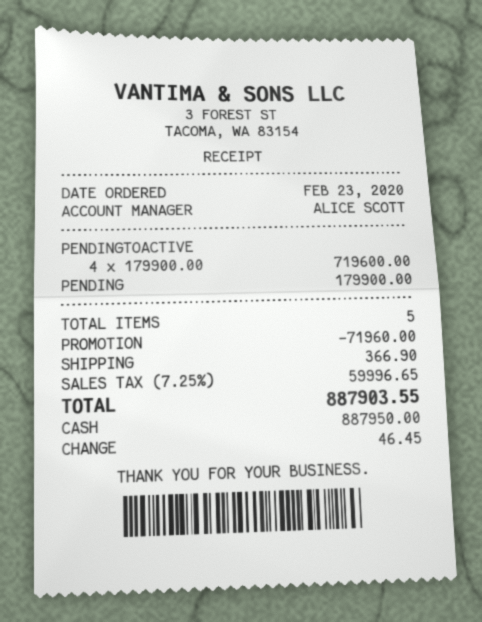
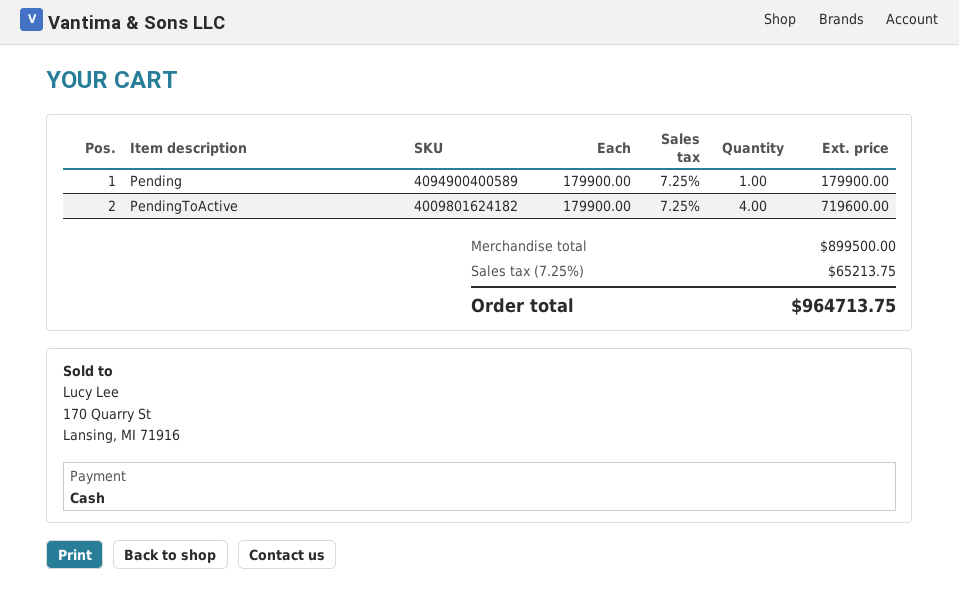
discount: 71960.00 -> none
shipping: 366.90 -> none
tax: 7.25% = 59996.65 -> 7.25% = 65213.75
total: 887903.55 -> 964713.75

